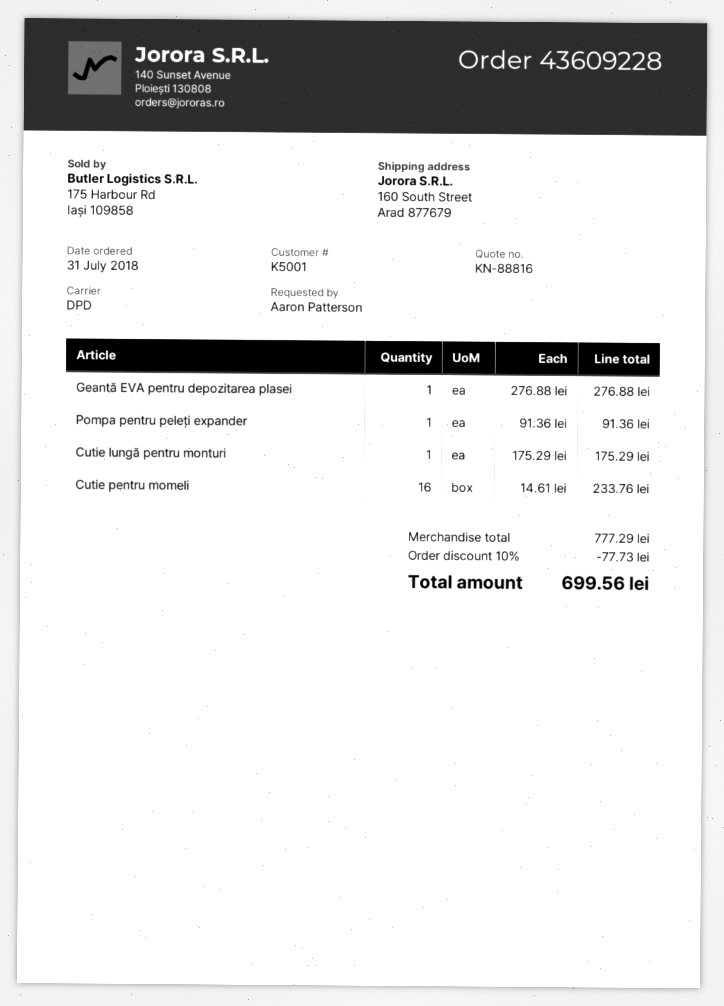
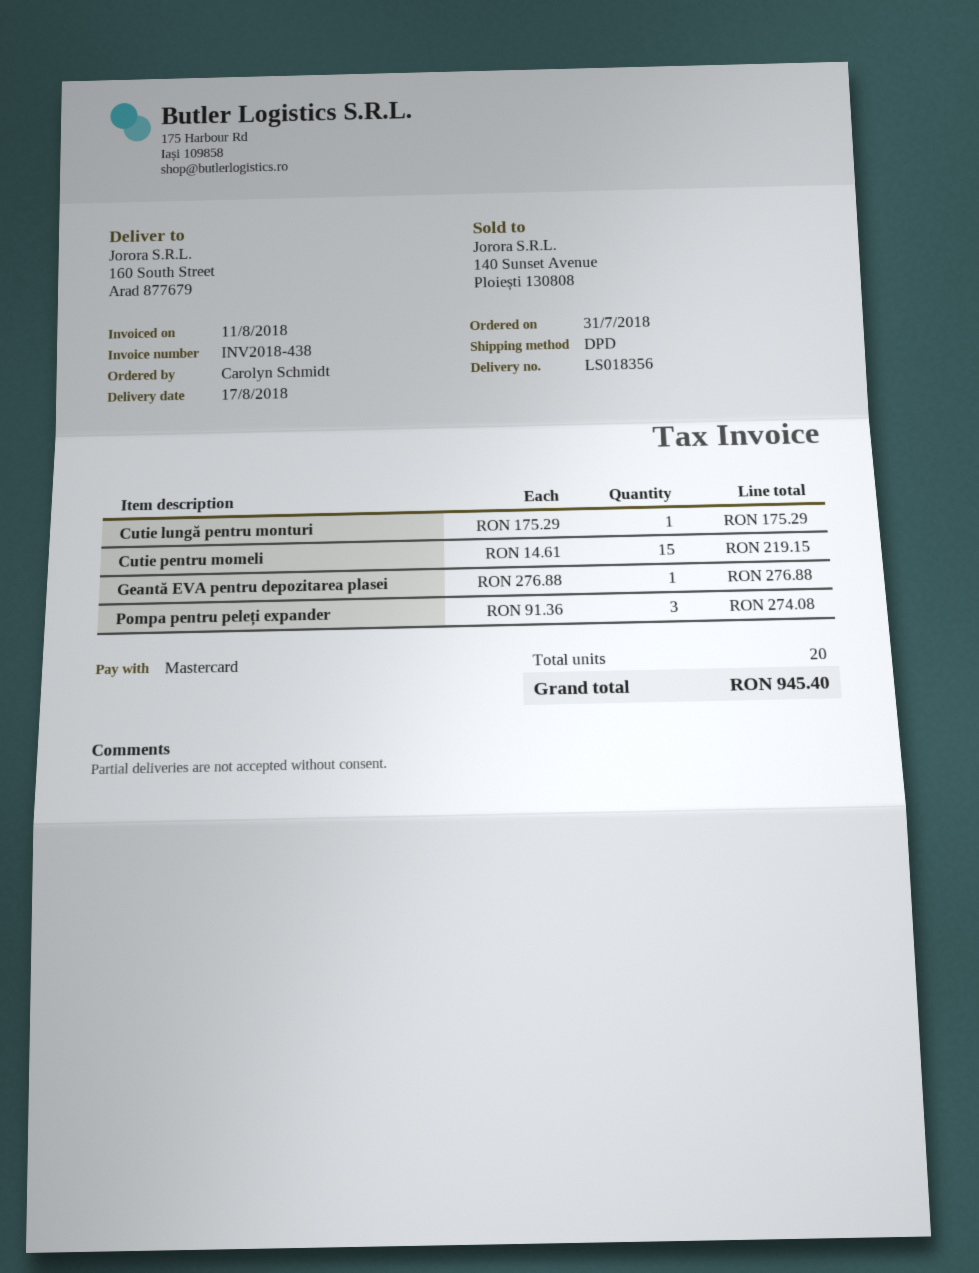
ordered by: Aaron Patterson -> Carolyn Schmidt
Pompa pentru peleți expander: 1 x 91.36 = 91.36 -> 3 x 91.36 = 274.08
Cutie pentru momeli: 16 x 14.61 = 233.76 -> 15 x 14.61 = 219.15
discount: 10% = 77.73 -> none
total: 699.56 -> 945.40

